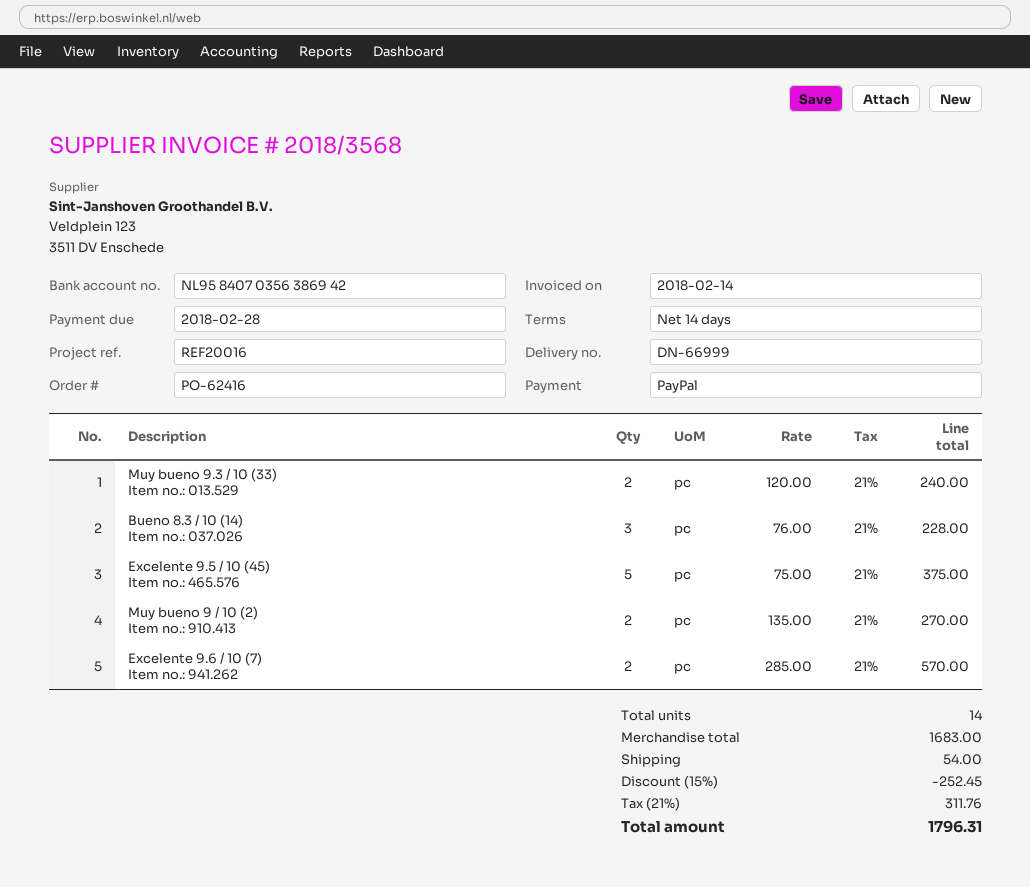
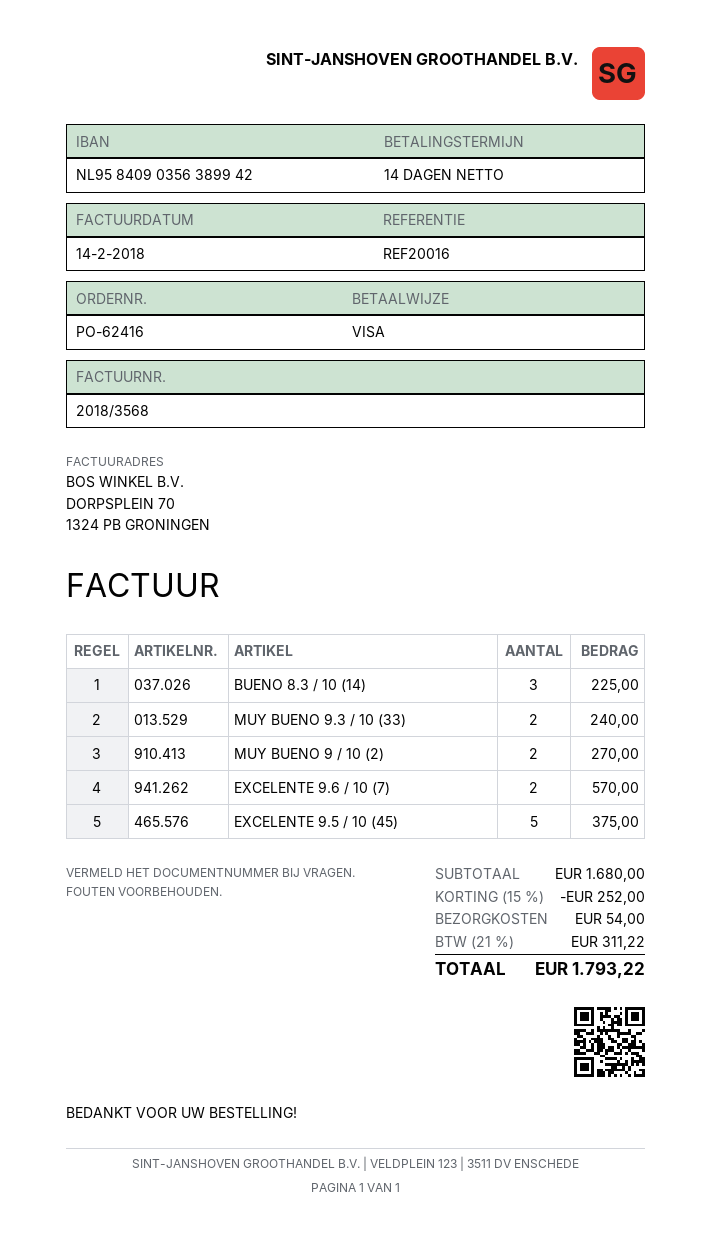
payment method: PayPal -> Visa
bank account: NL9584070356386942 -> NL9584090356389942
Bueno 8.3 / 10 (14): 3 for 228.00 -> 3 for 225.00
subtotal: 1683.00 -> 1680.00
discount: 15% = 252.45 -> 15% = 252.00
tax: 21% = 311.76 -> 21% = 311.22
total: 1796.31 -> 1793.22

